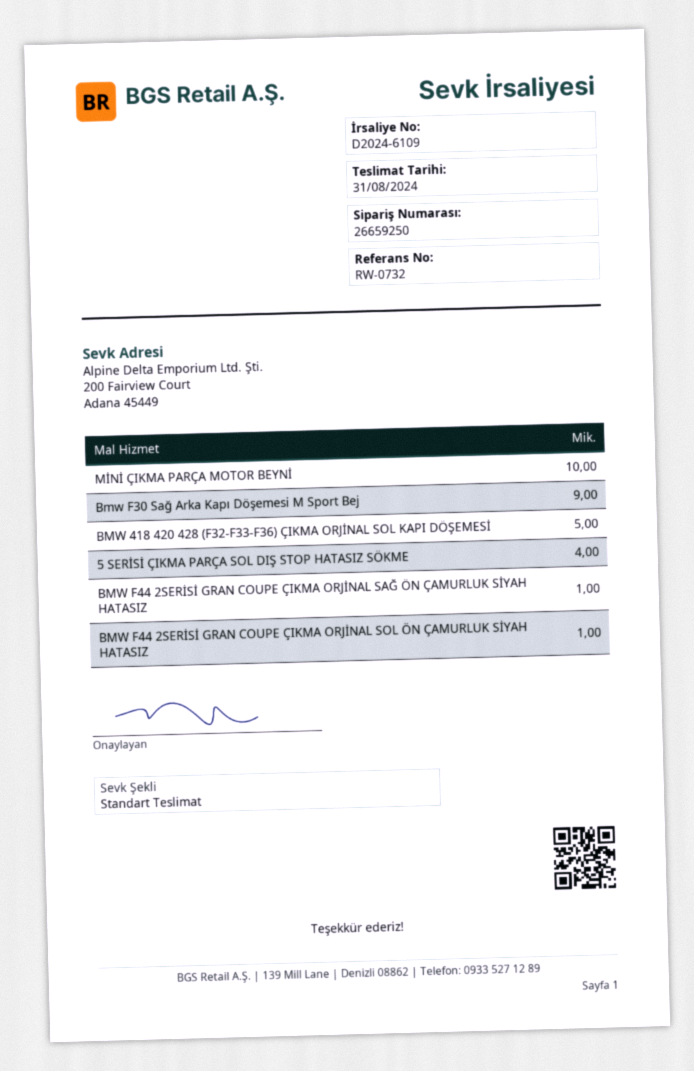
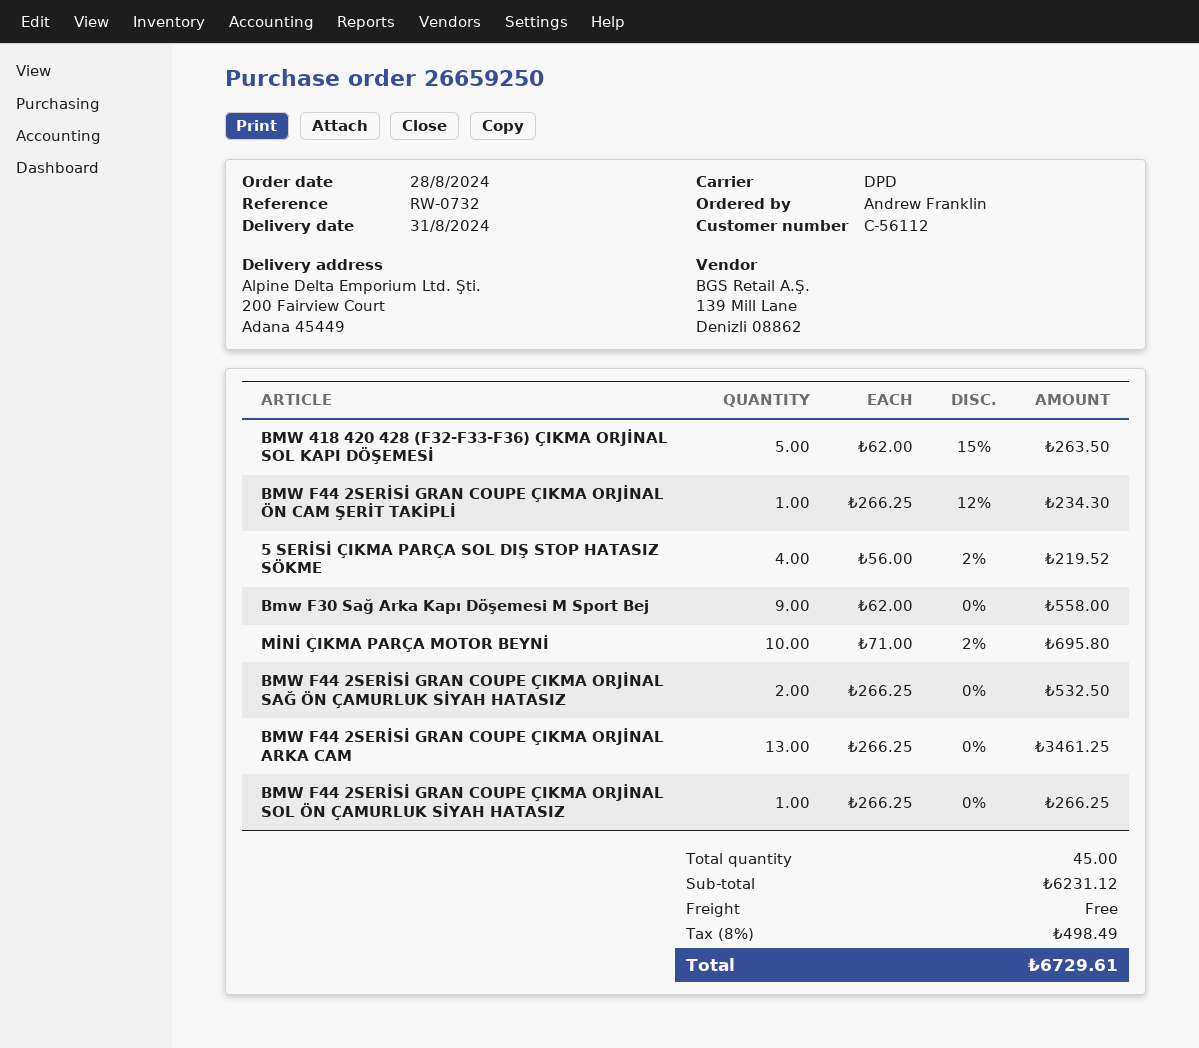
shipping method: standard -> DPD
BMW F44 2SERİSİ GRAN COUPE ÇIKMA ORJİNAL SAĞ ÖN ÇAMURLUK SİYAH HATASIZ: 1 -> 2
BMW F44 2SERİSİ GRAN COUPE ÇIKMA ORJİNAL ÖN CAM ŞERİT TAKİPLİ: none -> 1
BMW F44 2SERİSİ GRAN COUPE ÇIKMA ORJİNAL ARKA CAM: none -> 13

